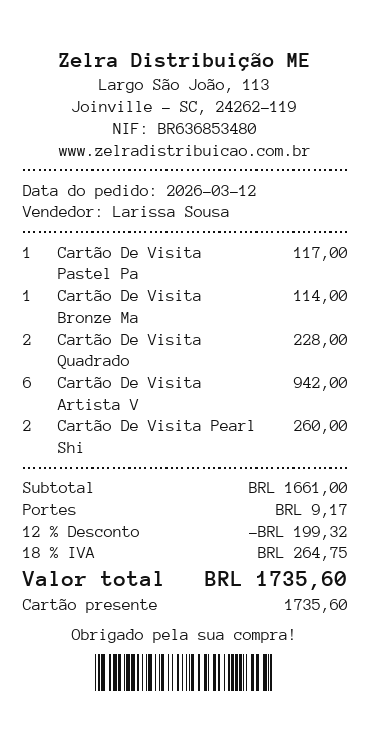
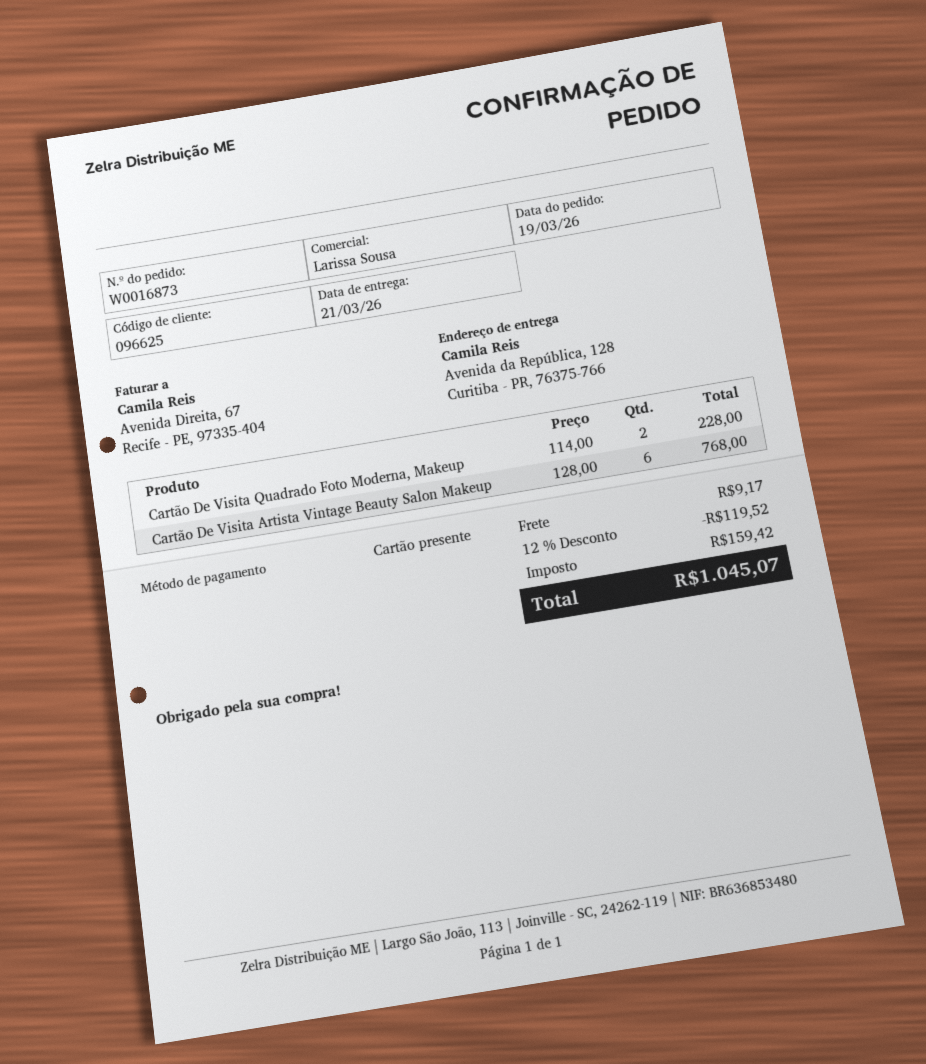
order date: 2026-03-12 -> 2026-03-19
Cartão De Visita Pastel Pa: 1 for 117.00 -> none
Cartão De Visita Bronze Ma: 1 for 114.00 -> none
Cartão De Visita Artista V: 6 for 942.00 -> 6 for 768.00
Cartão De Visita Pearl Shi: 2 for 260.00 -> none
discount: 12% = 199.32 -> 12% = 119.52
tax: 264.75 -> 159.42
total: 1735.60 -> 1045.07

